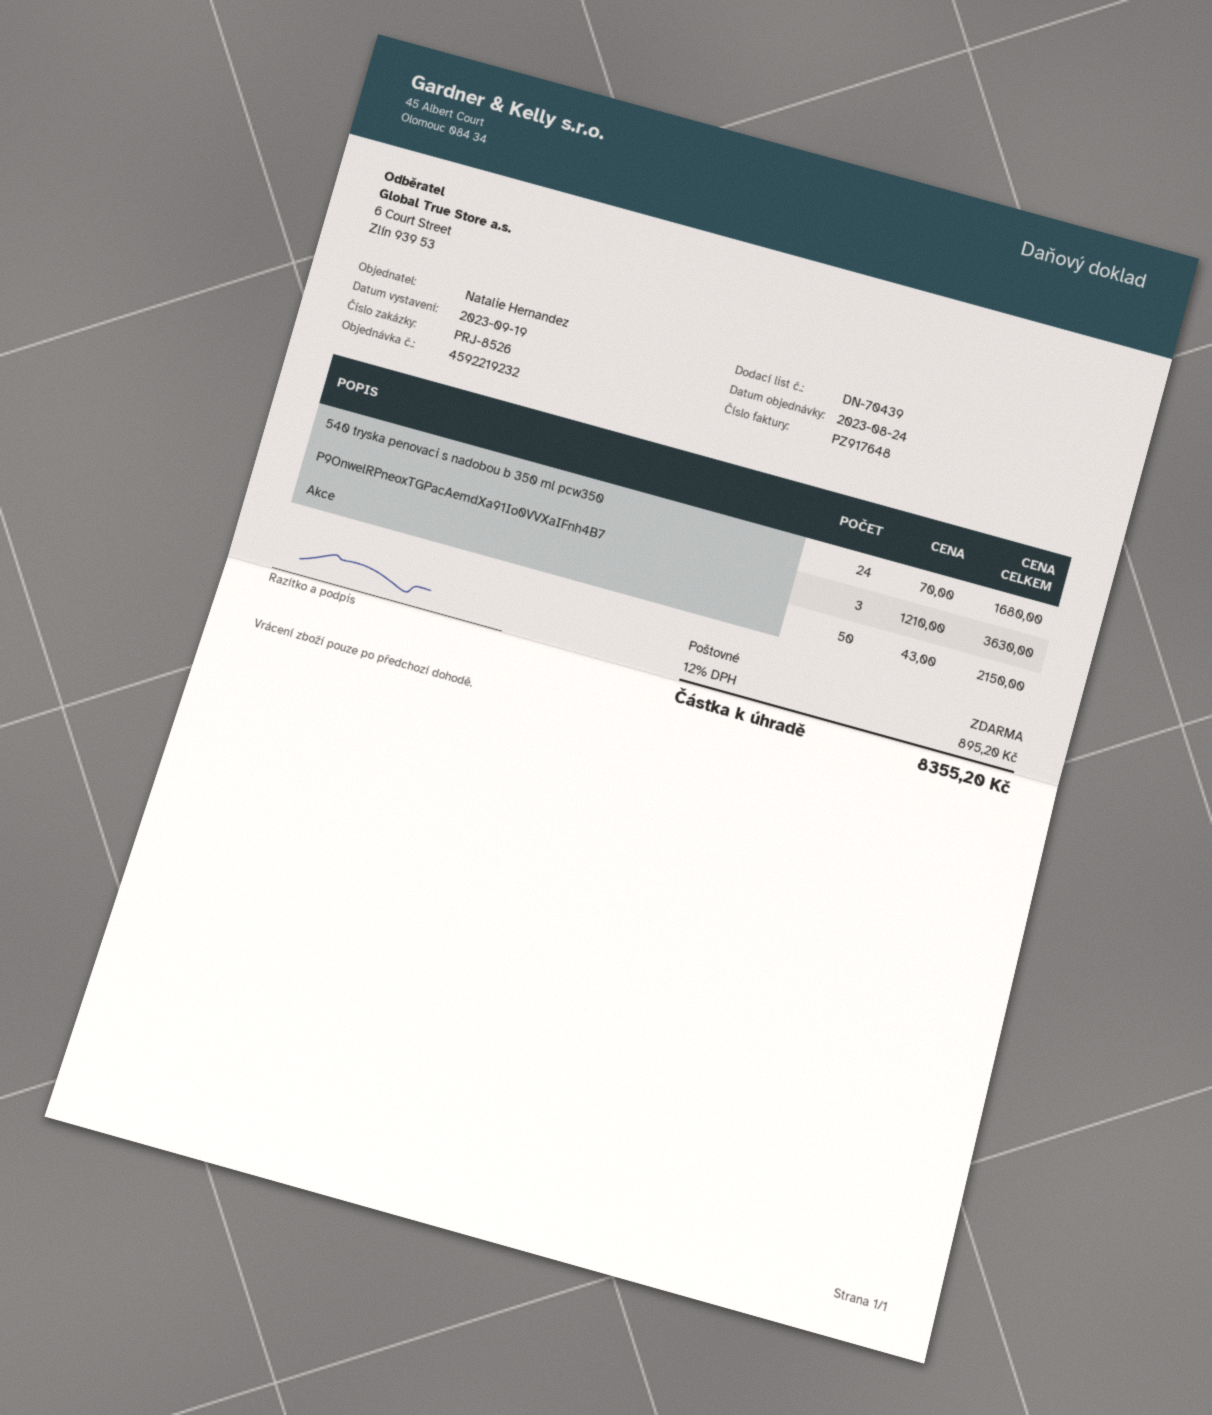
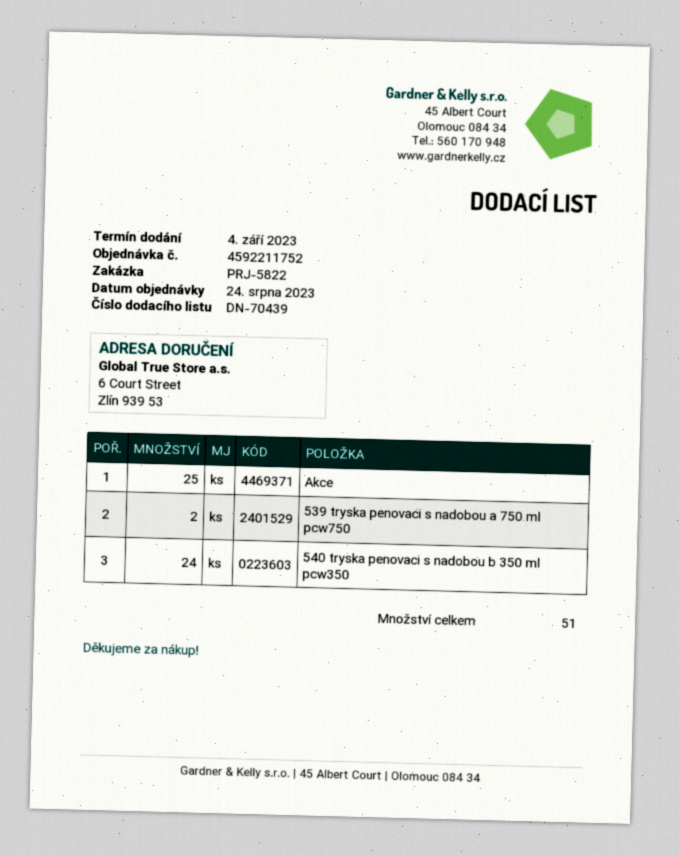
order number: 4592219232 -> 4592211752
reference: PRJ-8526 -> PRJ-5822
P9OnwelRPneoxTGPacAemdXa91Io0VVXaIFnh4B7: 3 -> none
Akce: 50 -> 25
539 tryska penovaci s nadobou a 750 ml pcw750: none -> 2

